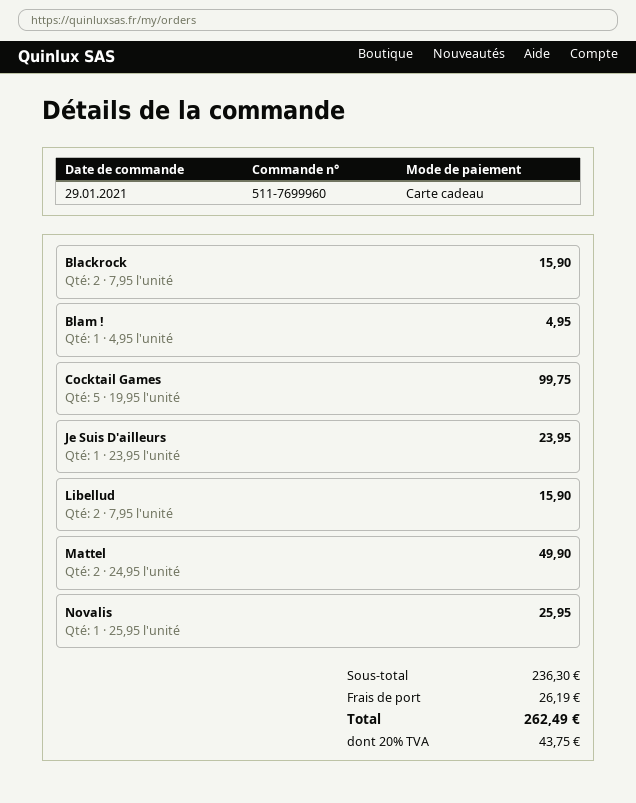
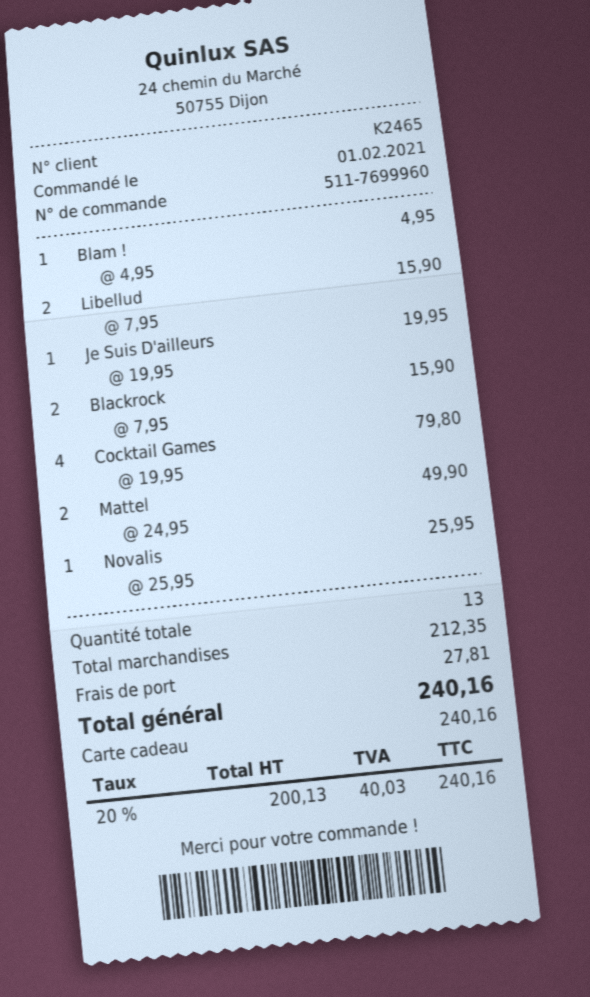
order date: 2021-01-29 -> 2021-02-01
Cocktail Games: 5 x 19.95 = 99.75 -> 4 x 19.95 = 79.80
Je Suis D'ailleurs: 1 x 23.95 = 23.95 -> 1 x 19.95 = 19.95
subtotal: 236.30 -> 212.35
shipping: 26.19 -> 27.81
tax: 20% = 43.75 -> 20% = 40.03
total: 262.49 -> 240.16

